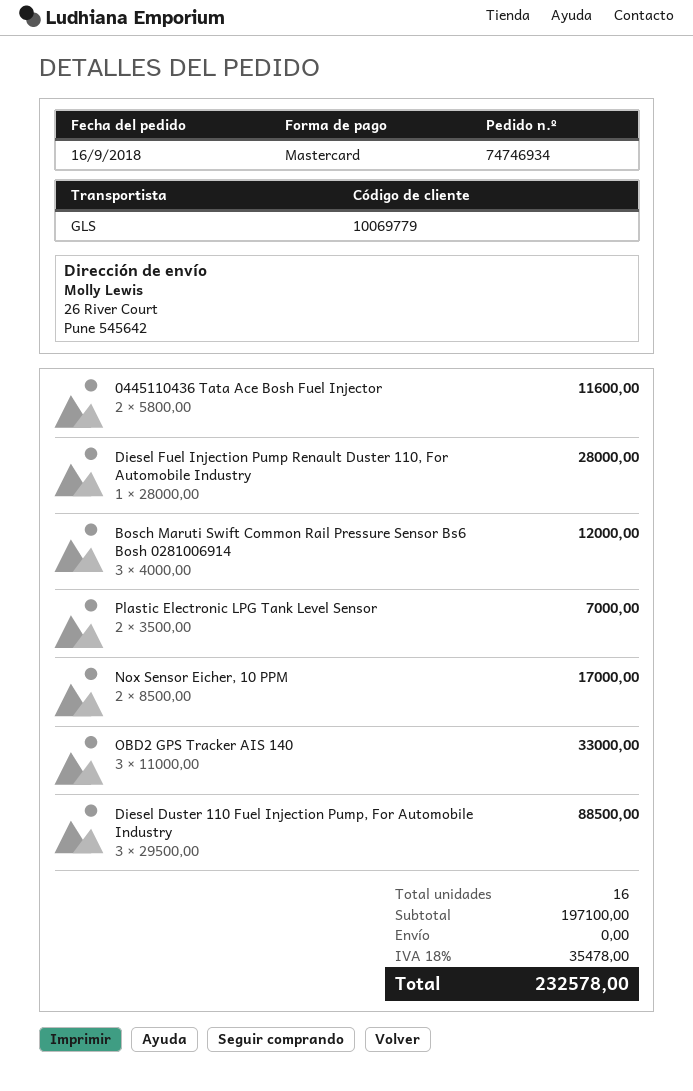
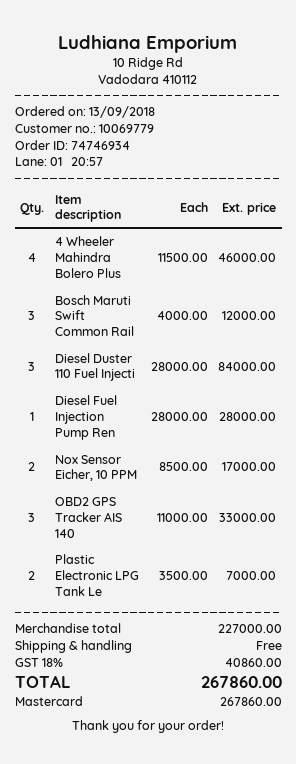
order date: 2018-09-16 -> 2018-09-13
0445110436 Tata Ace Bosh Fuel Injector: 2 x 5800.00 = 11600.00 -> none
Diesel Duster 110 Fuel Injection Pump, For Automobile Industry: 3 x 29500.00 = 88500.00 -> 3 x 28000.00 = 84000.00
4 Wheeler Mahindra Bolero Plus: none -> 4 x 11500.00 = 46000.00
subtotal: 197100.00 -> 227000.00
tax: 18% = 35478.00 -> 18% = 40860.00
total: 232578.00 -> 267860.00

